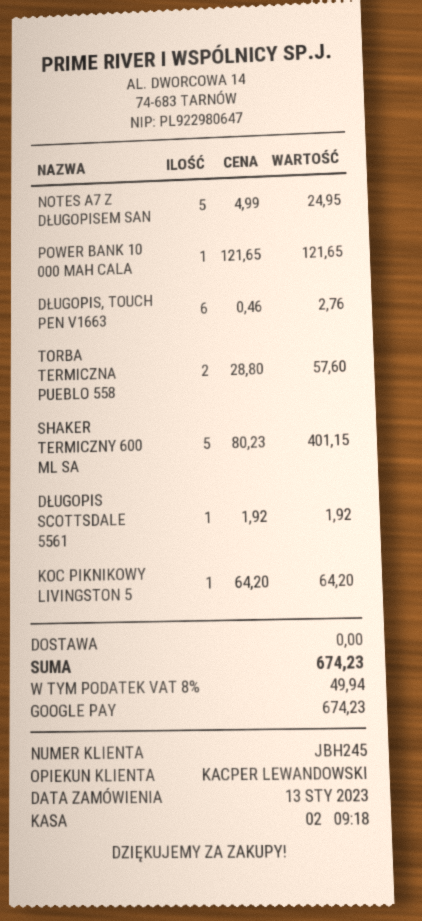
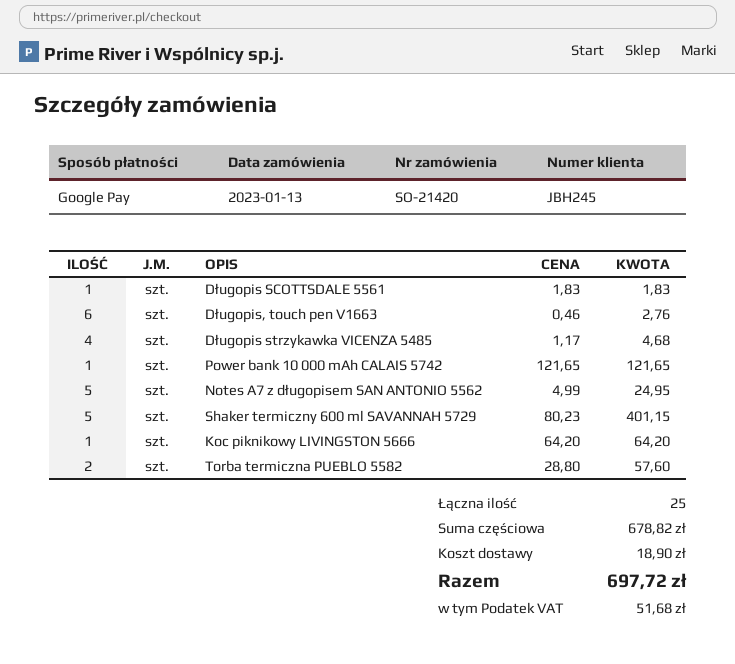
DŁUGOPIS SCOTTSDALE 5561: 1 x 1.92 = 1.92 -> 1 x 1.83 = 1.83
Długopis strzykawka VICENZA 5485: none -> 4 x 1.17 = 4.68
shipping: 0.00 -> 18.90
tax: 49.94 -> 51.68
total: 674.23 -> 697.72

